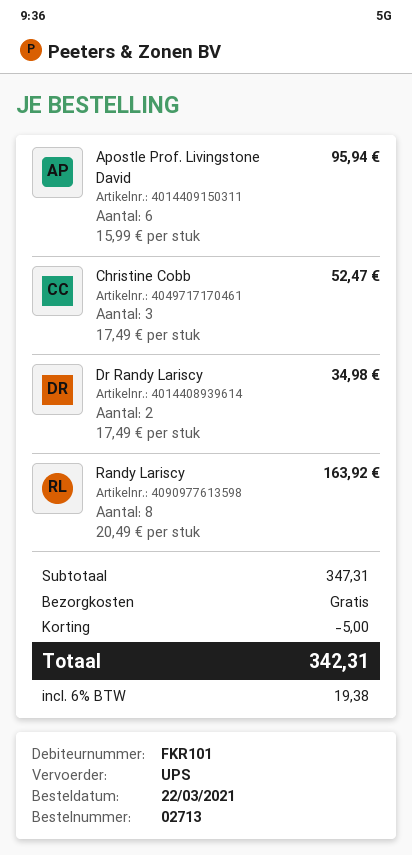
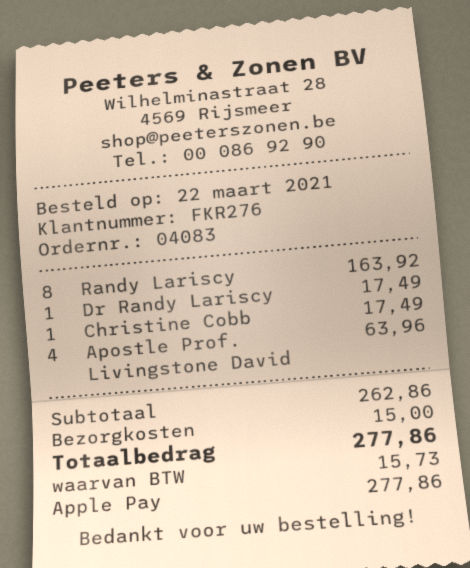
order number: 02713 -> 04083
customer number: FKR101 -> FKR276
Apostle Prof. Livingstone David: 6 for 95.94 -> 4 for 63.96
Christine Cobb: 3 for 52.47 -> 1 for 17.49
Dr Randy Lariscy: 2 for 34.98 -> 1 for 17.49
subtotal: 347.31 -> 262.86
discount: 5.00 -> none
shipping: 0.00 -> 15.00
tax: 19.38 -> 15.73
total: 342.31 -> 277.86

